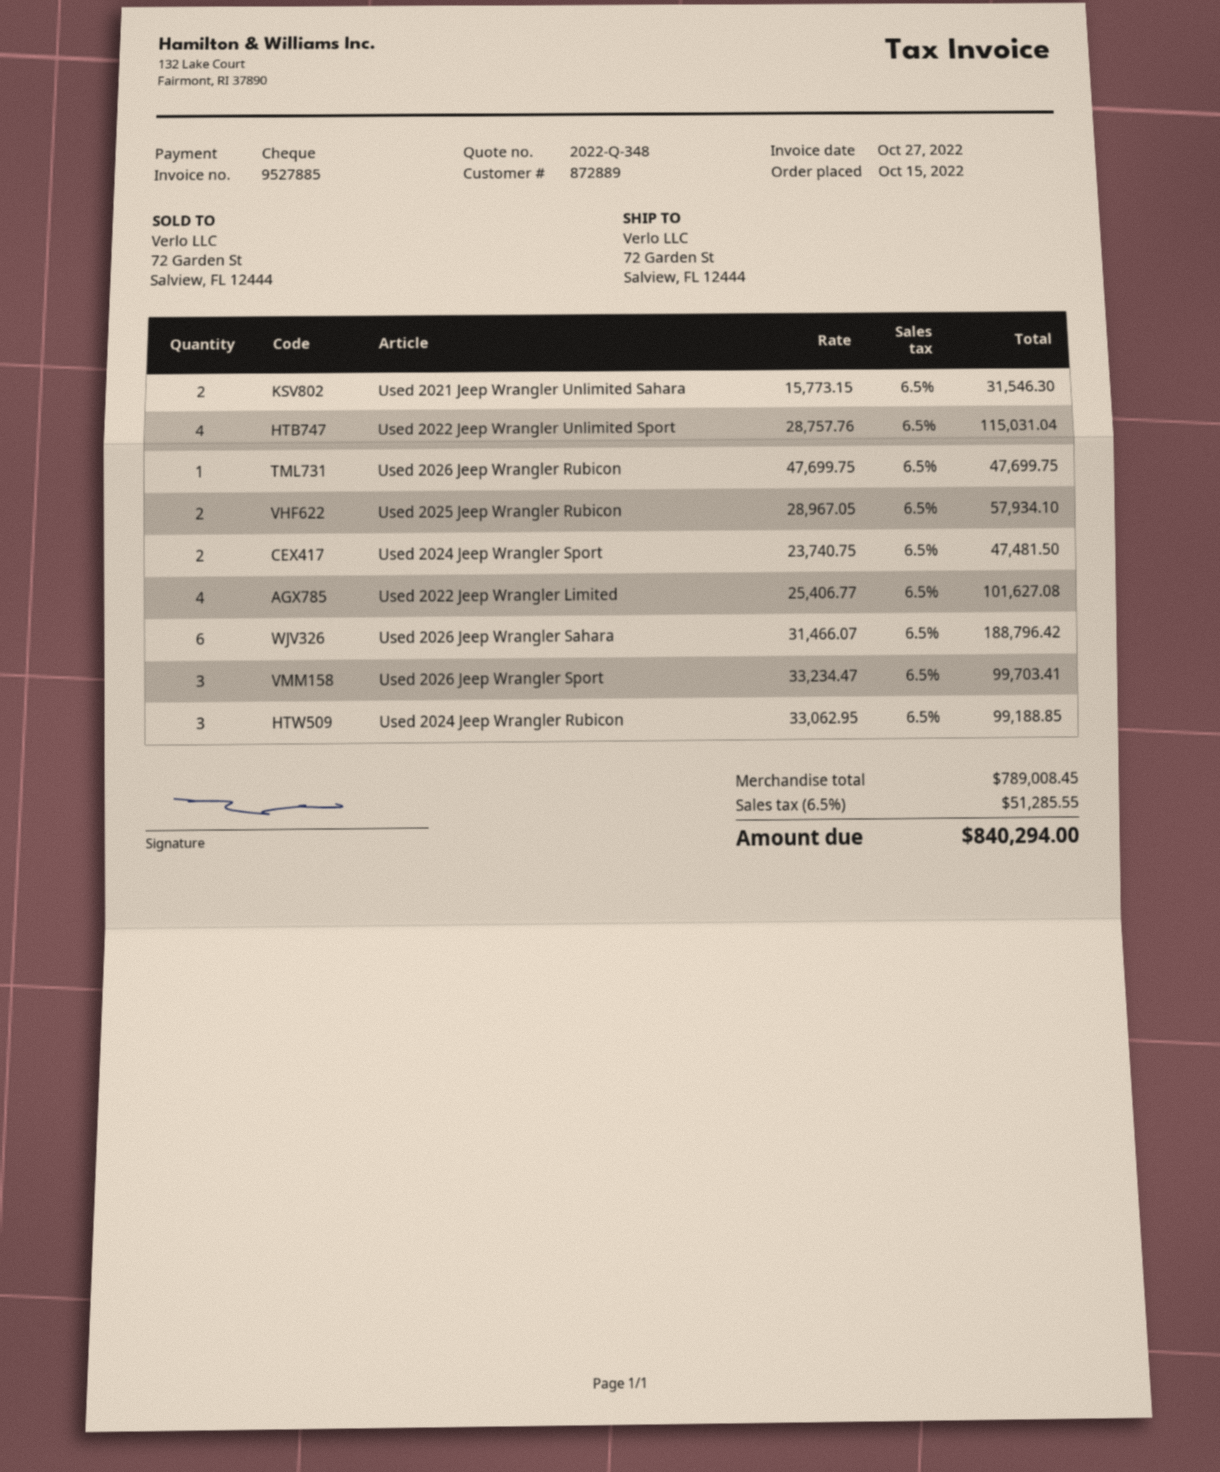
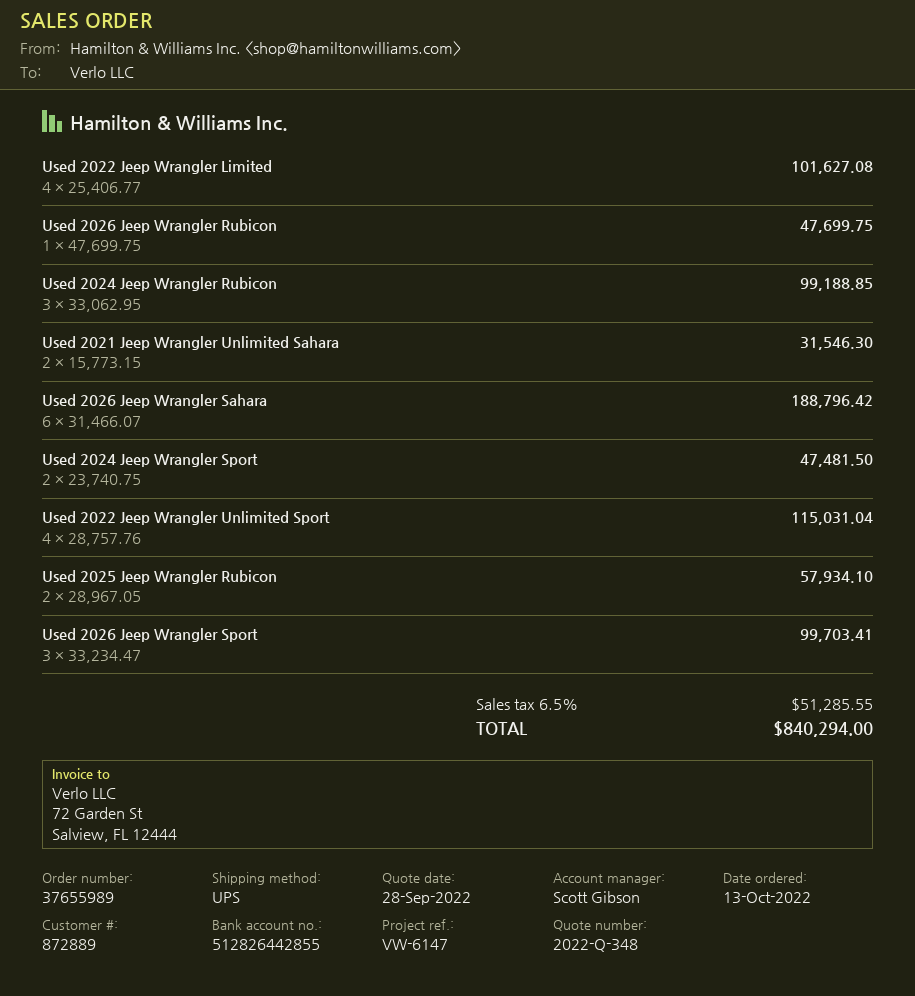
order date: 2022-10-15 -> 2022-10-13

